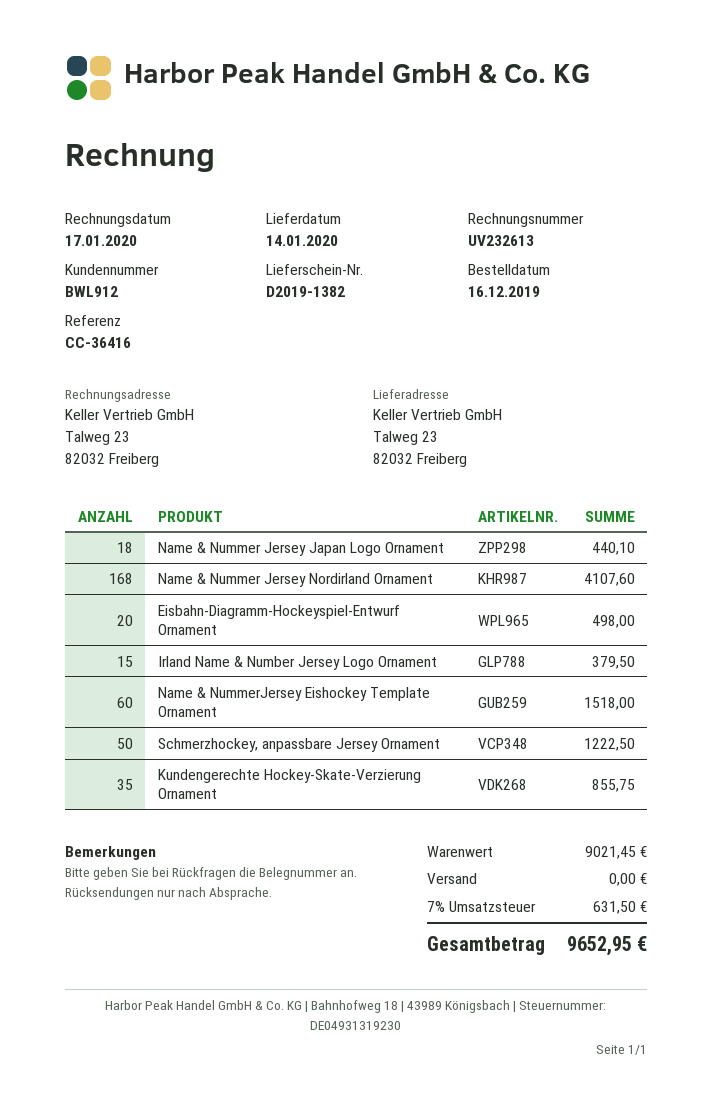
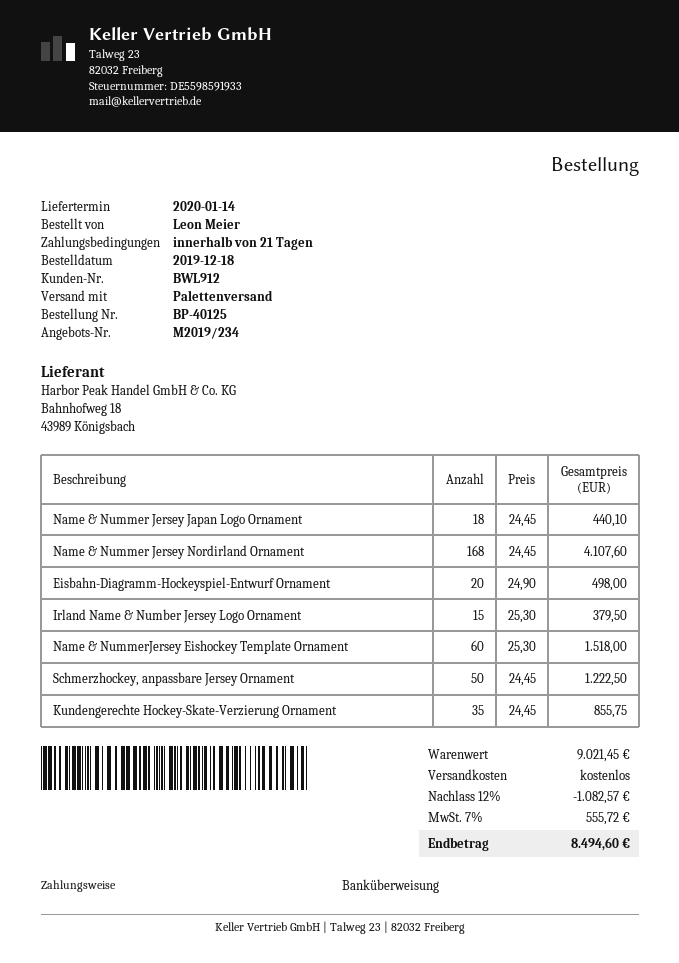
order date: 2019-12-16 -> 2019-12-18
discount: none -> 12% = 1082.57
tax: 7% = 631.50 -> 7% = 555.72
total: 9652.95 -> 8494.60

